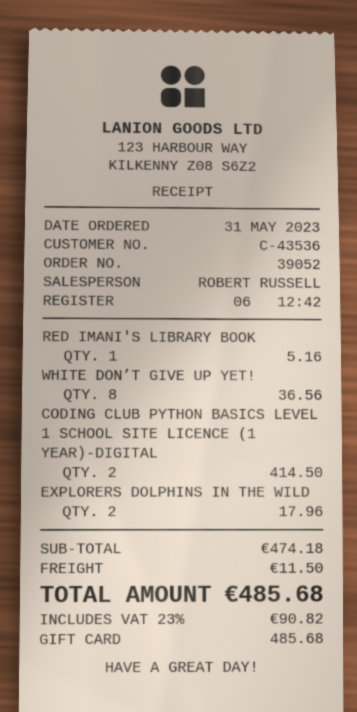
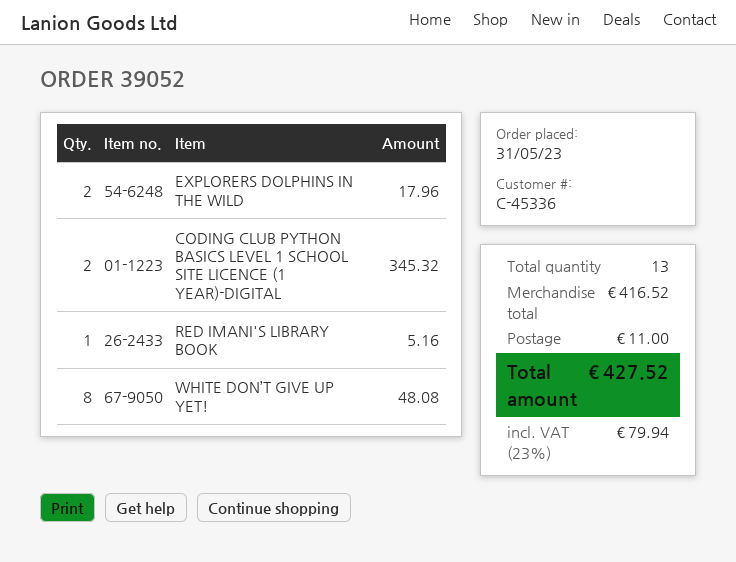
customer number: C-43536 -> C-45336
WHITE DON’T GIVE UP YET!: 8 for 36.56 -> 8 for 48.08
CODING CLUB PYTHON BASICS LEVEL 1 SCHOOL SITE LICENCE (1 YEAR)-DIGITAL: 2 for 414.50 -> 2 for 345.32
subtotal: 474.18 -> 416.52
shipping: 11.50 -> 11.00
tax: 23% = 90.82 -> 23% = 79.94
total: 485.68 -> 427.52

